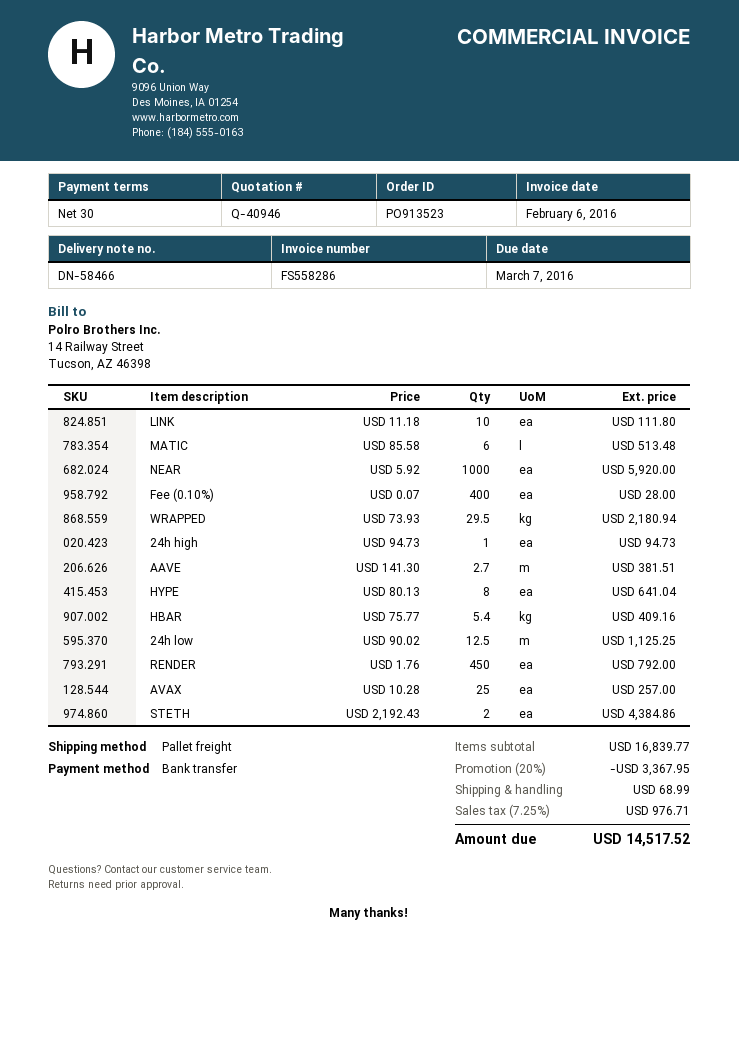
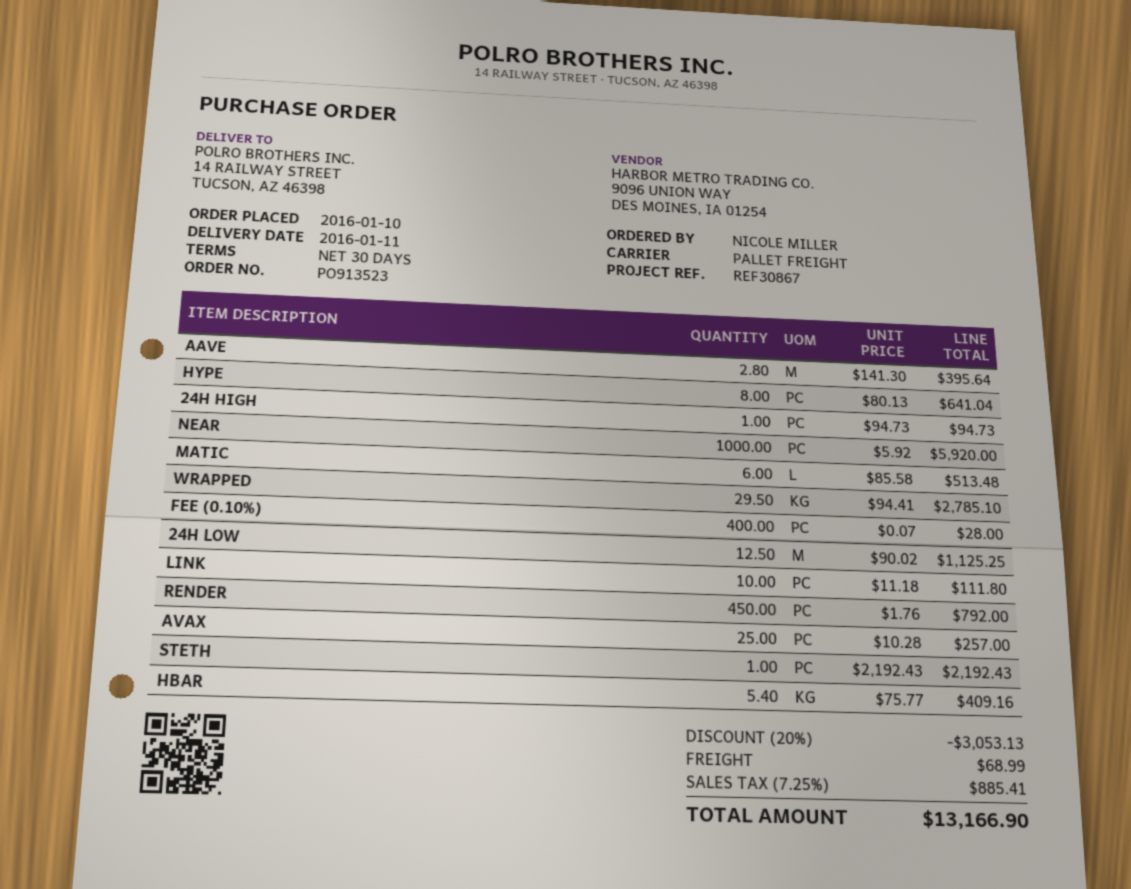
WRAPPED: 29.5 x 73.93 = 2180.94 -> 29.5 x 94.41 = 2785.10
AAVE: 2.7 x 141.30 = 381.51 -> 2.8 x 141.30 = 395.64
STETH: 2 x 2192.43 = 4384.86 -> 1 x 2192.43 = 2192.43
discount: 20% = 3367.95 -> 20% = 3053.13
tax: 7.25% = 976.71 -> 7.25% = 885.41
total: 14517.52 -> 13166.90

